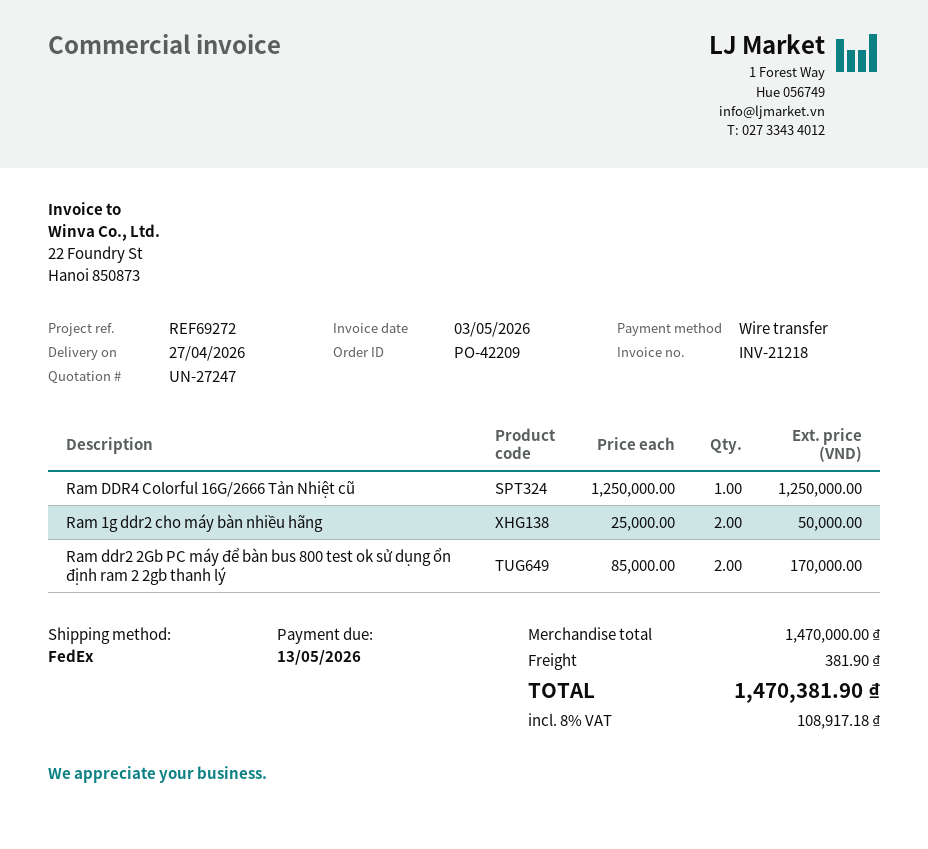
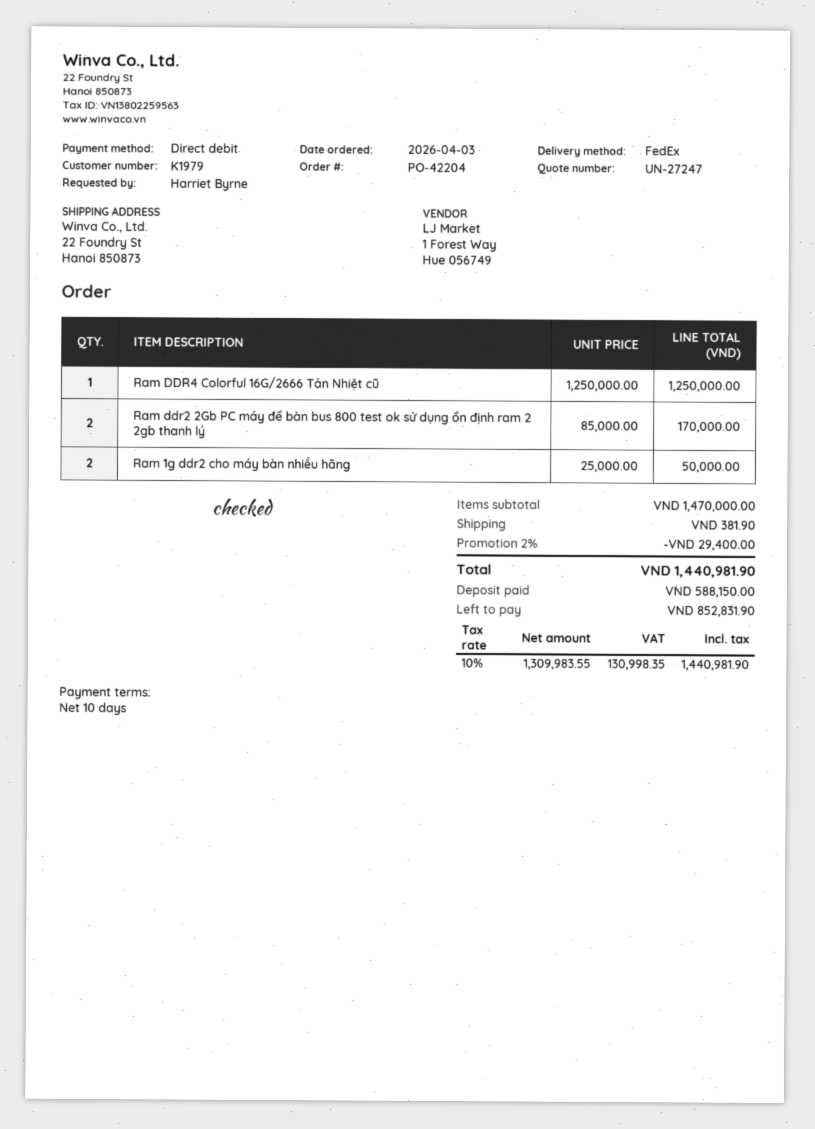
order number: PO-42209 -> PO-42204
payment method: bank transfer -> direct debit
discount: none -> 2% = 29400.00
tax: 8% = 108917.18 -> 10% = 130998.35
total: 1470381.90 -> 1440981.90

